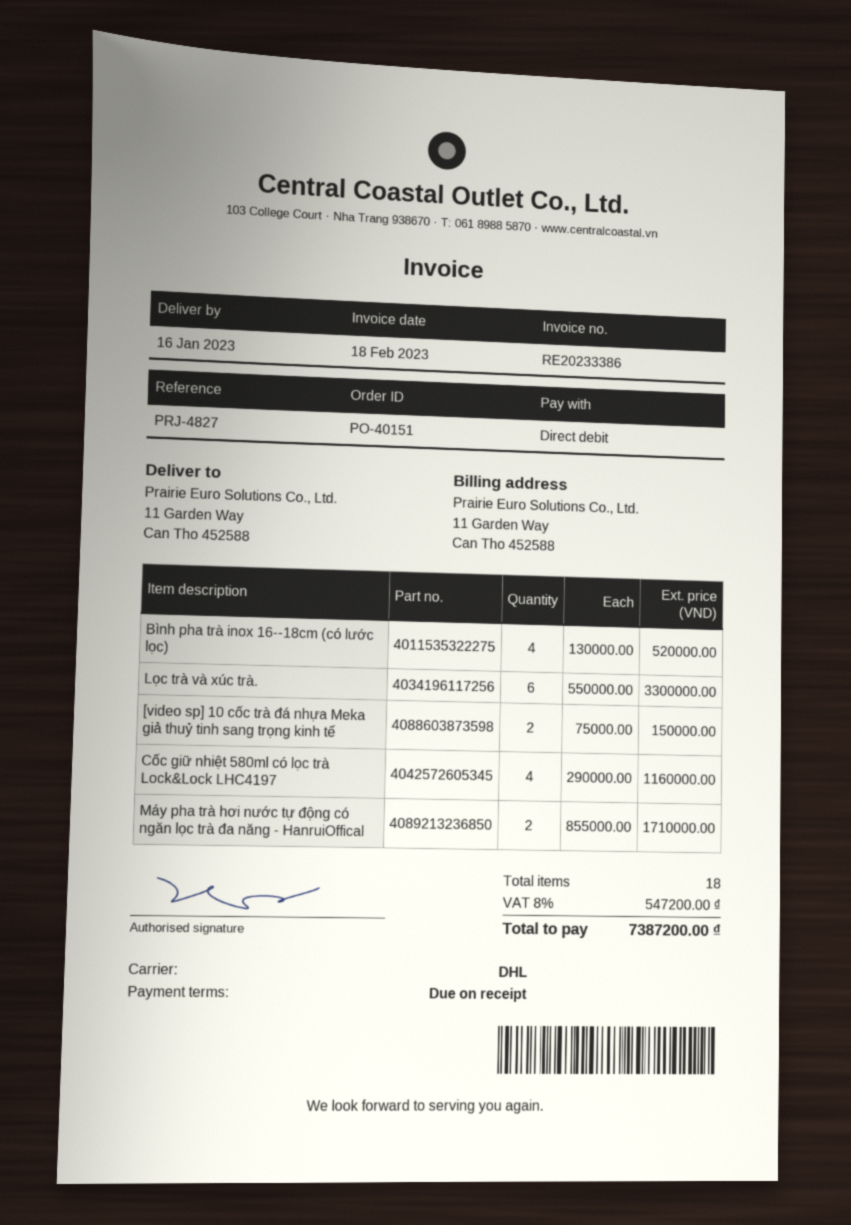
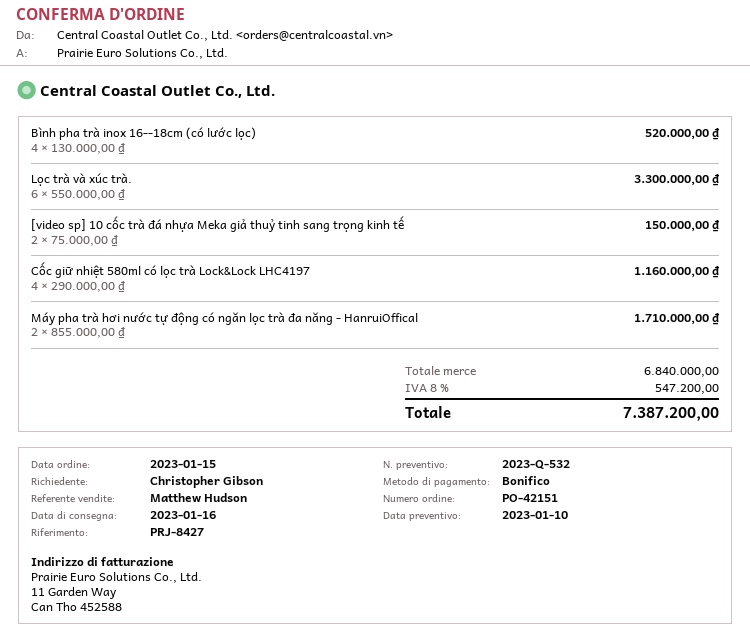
order number: PO-40151 -> PO-42151
reference: PRJ-4827 -> PRJ-8427
payment method: direct debit -> bank transfer

